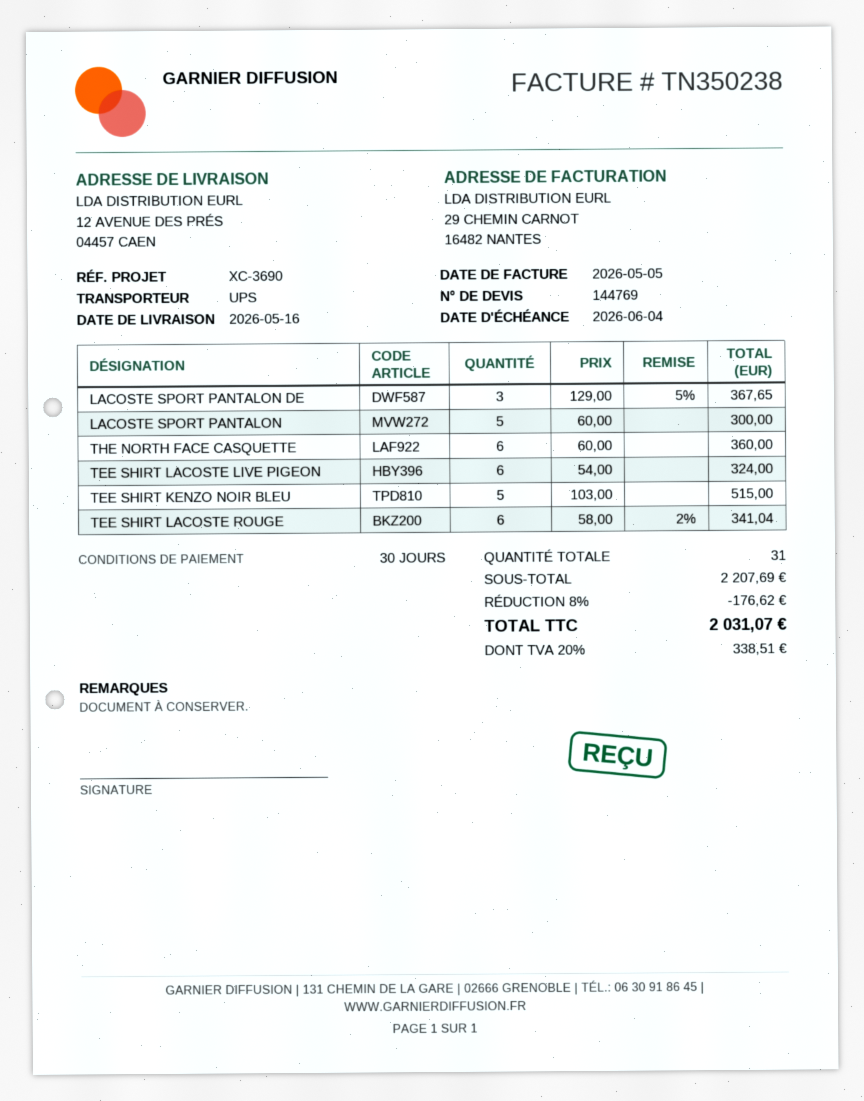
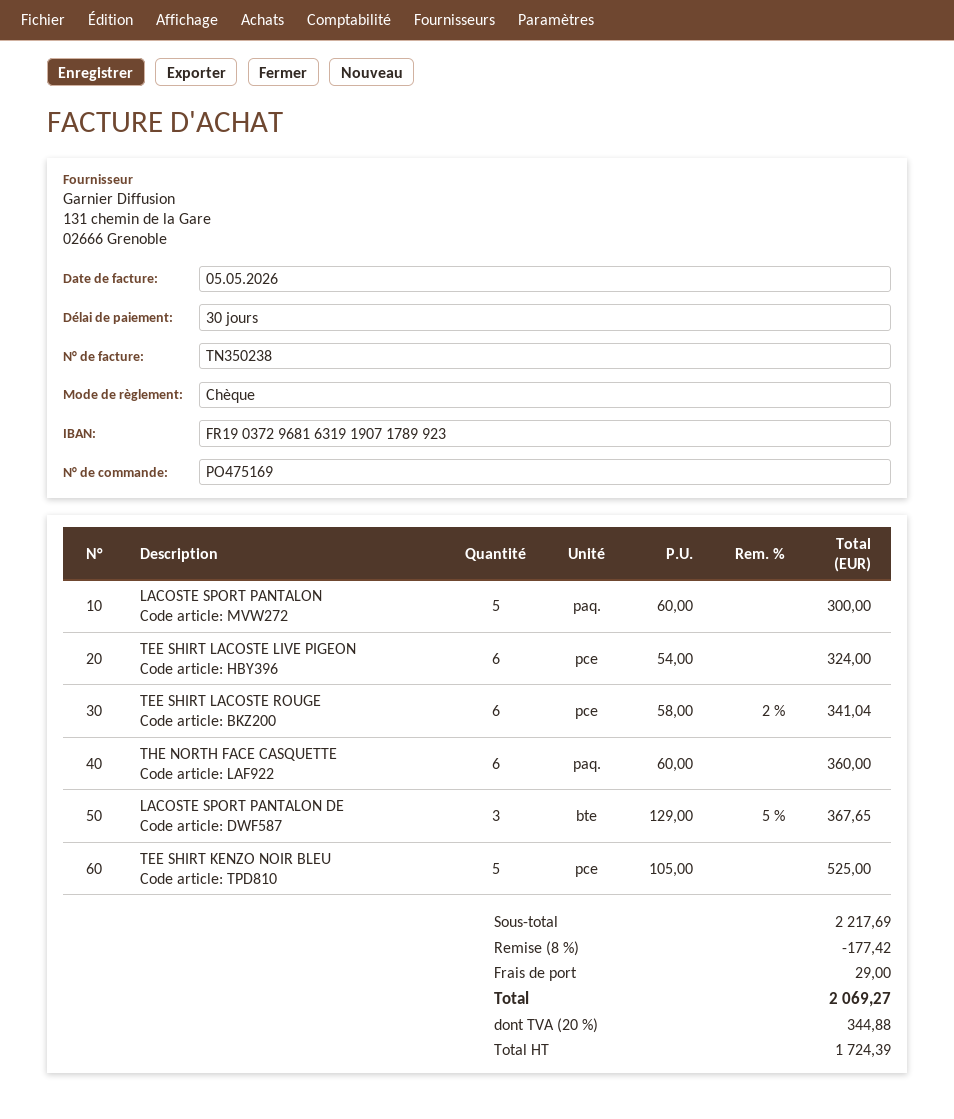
TEE SHIRT KENZO NOIR BLEU: 5 x 103.00 = 515.00 -> 5 x 105.00 = 525.00
subtotal: 2207.69 -> 2217.69
discount: 8% = 176.62 -> 8% = 177.42
shipping: none -> 29.00
tax: 20% = 338.51 -> 20% = 344.88
total: 2031.07 -> 2069.27

